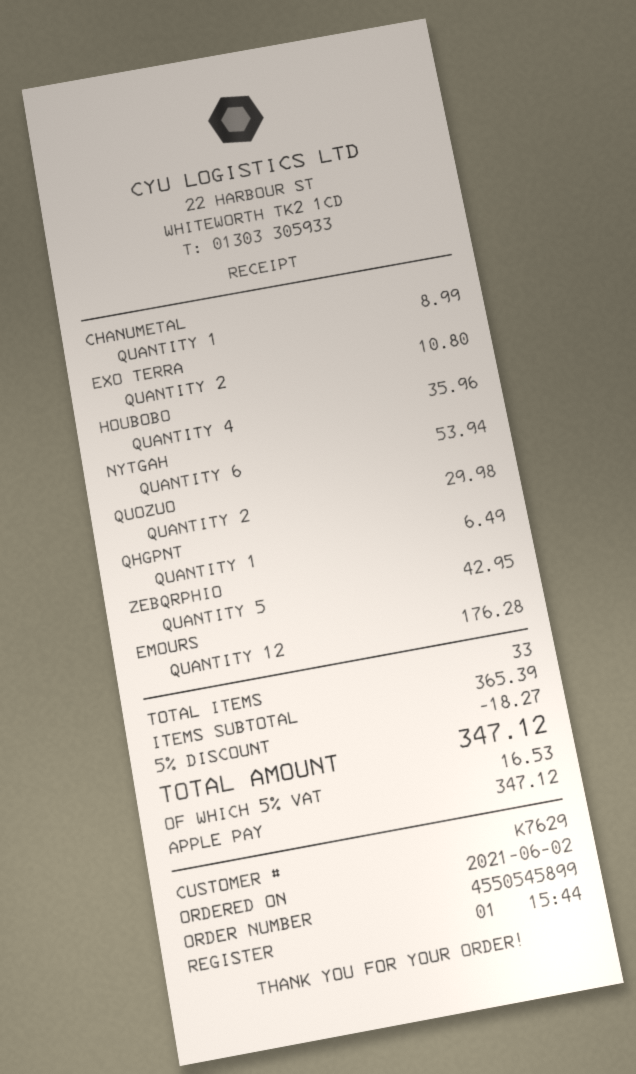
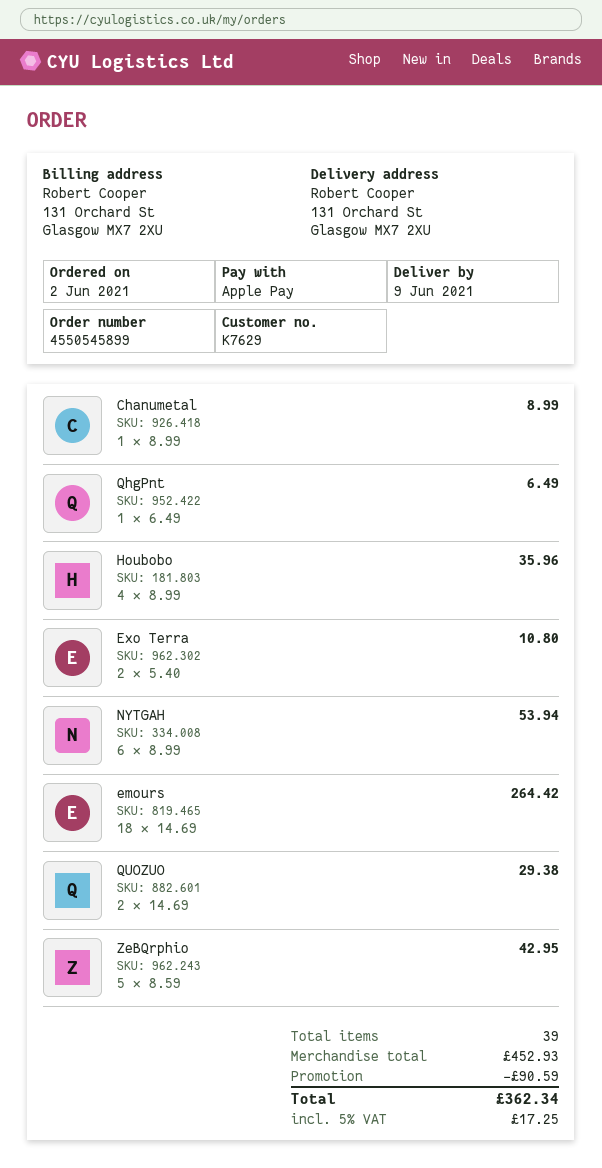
QUOZUO: 2 for 29.98 -> 2 for 29.38
EMOURS: 12 for 176.28 -> 18 for 264.42
total quantity: 33 -> 39
subtotal: 365.39 -> 452.93
discount: 18.27 -> 90.59
tax: 5% = 16.53 -> 5% = 17.25
total: 347.12 -> 362.34

